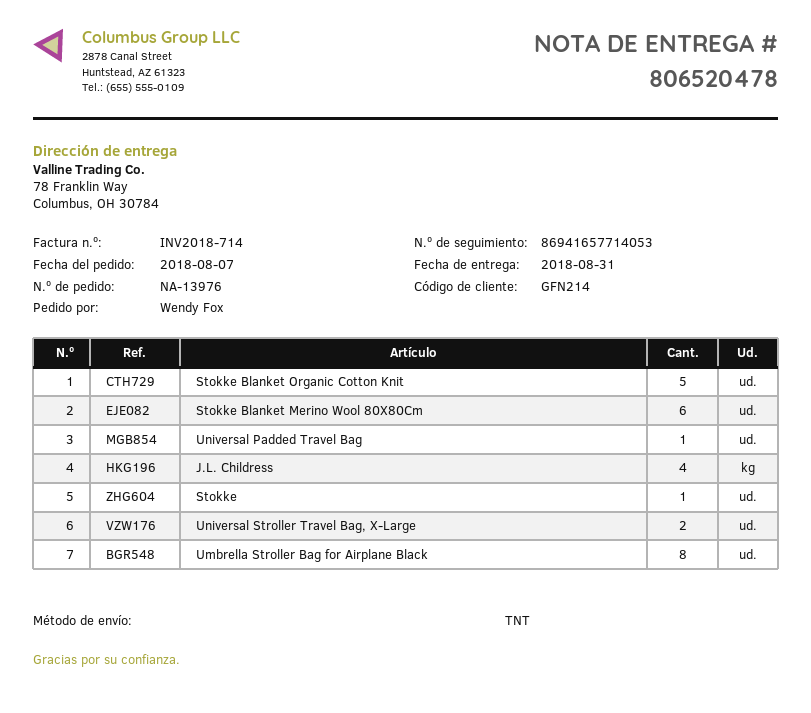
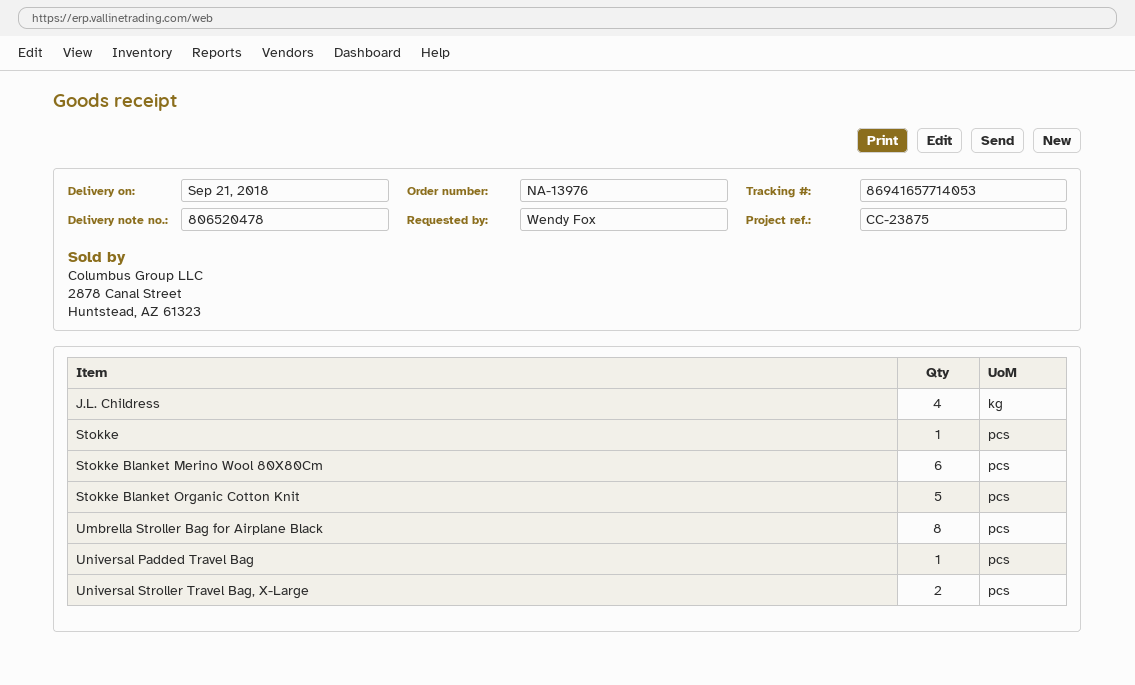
delivery date: 2018-08-31 -> 2018-09-21

